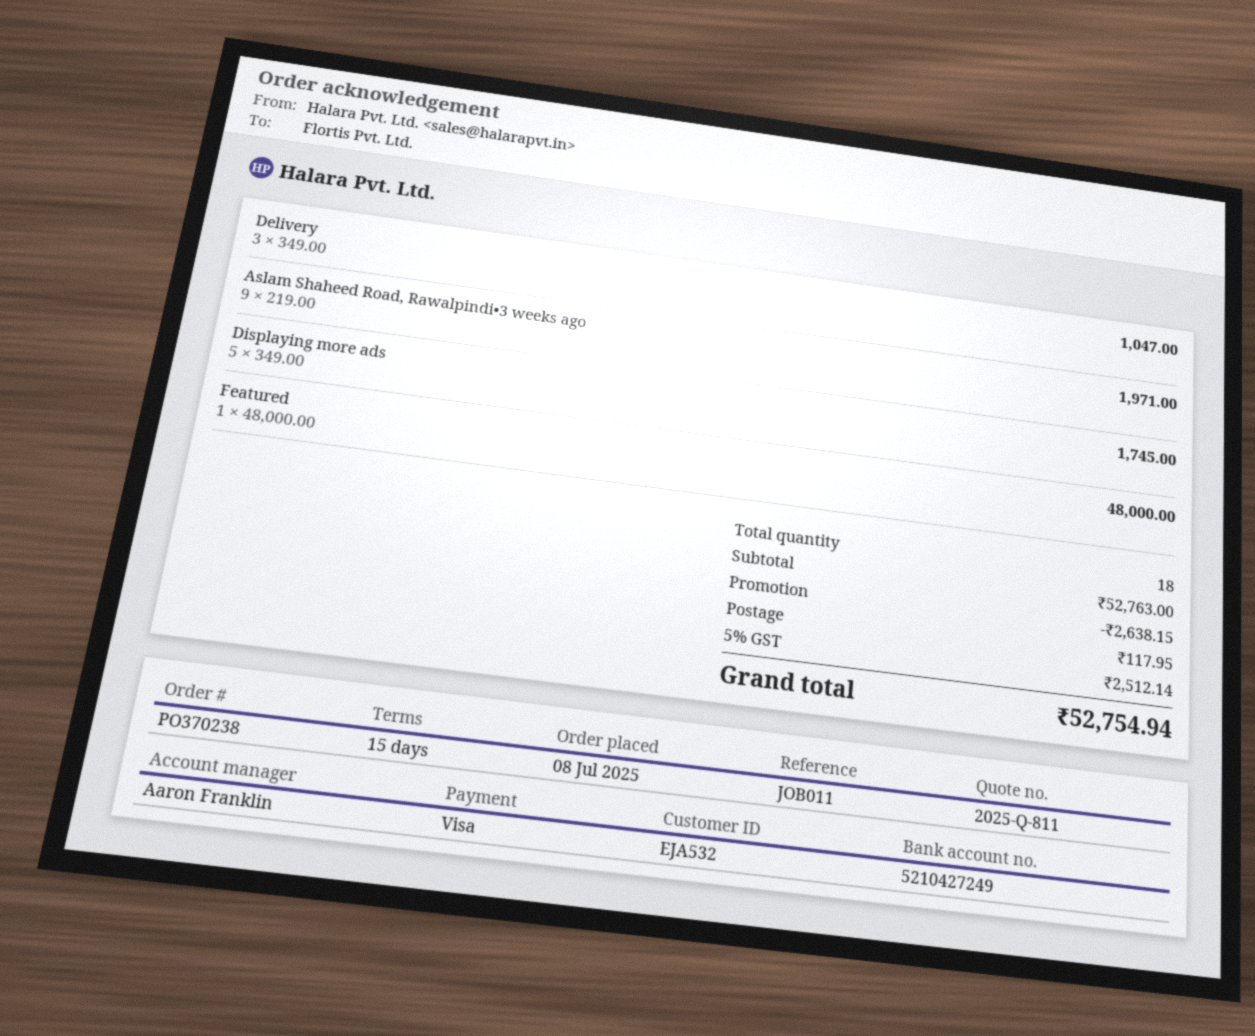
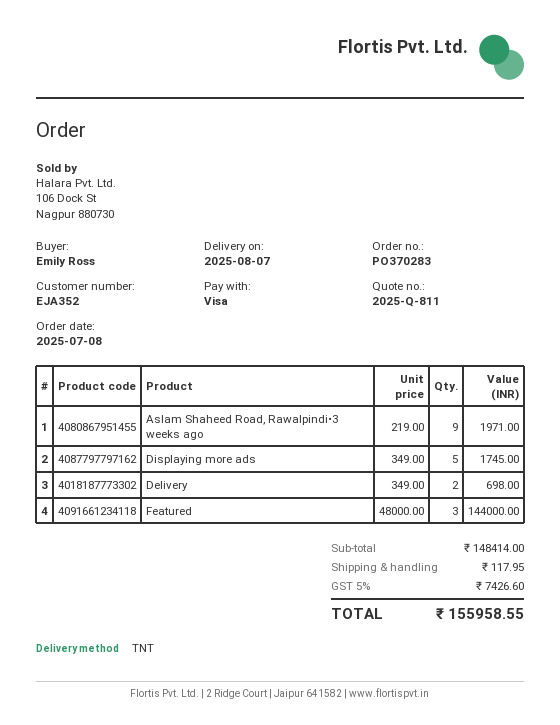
order number: PO370238 -> PO370283
customer number: EJA532 -> EJA352
Delivery: 3 x 349.00 = 1047.00 -> 2 x 349.00 = 698.00
Featured: 1 x 48000.00 = 48000.00 -> 3 x 48000.00 = 144000.00
subtotal: 52763.00 -> 148414.00
discount: 2638.15 -> none
tax: 5% = 2512.14 -> 5% = 7426.60
total: 52754.94 -> 155958.55

